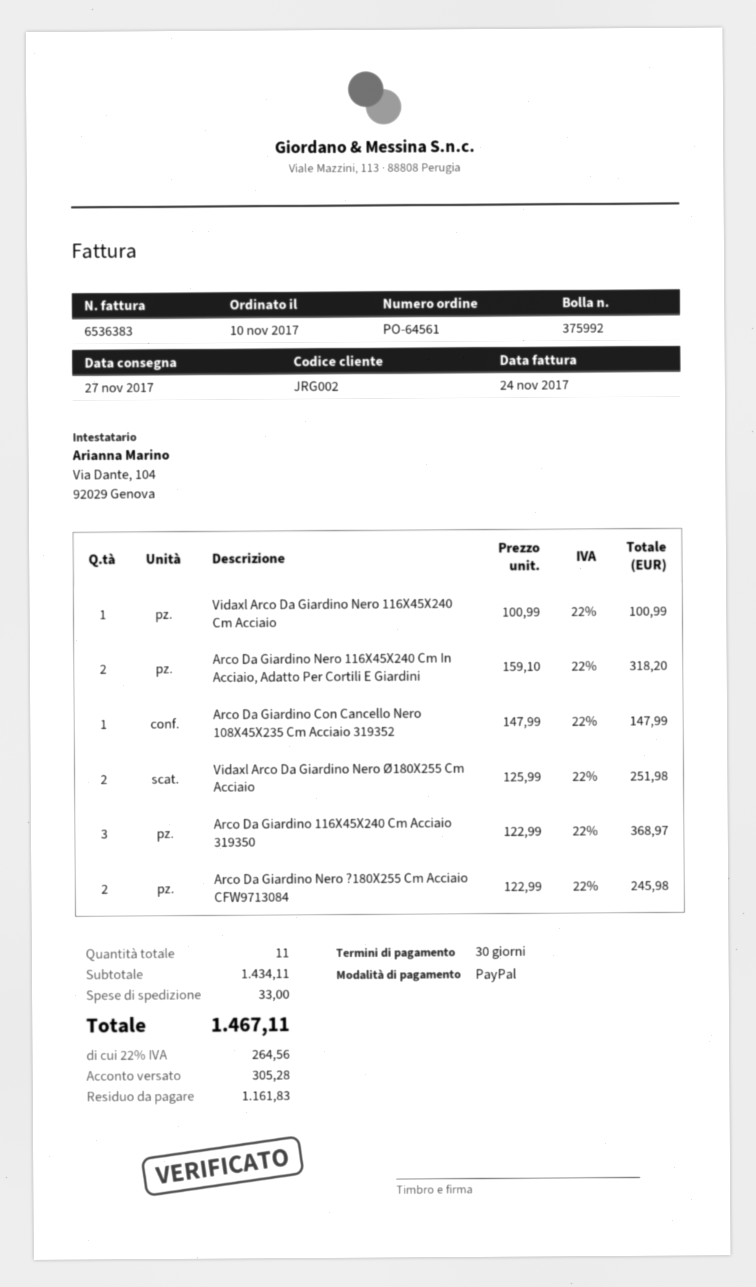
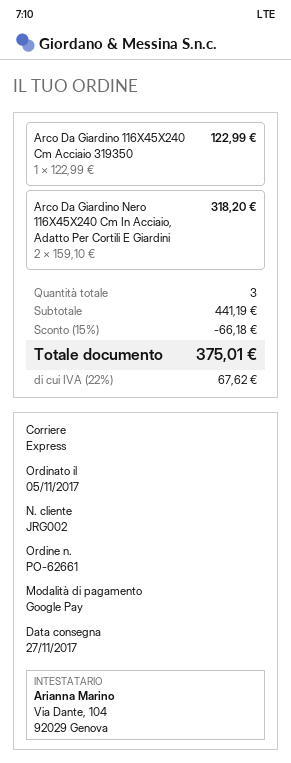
order number: PO-64561 -> PO-62661
order date: 2017-11-10 -> 2017-11-05
payment method: PayPal -> Google Pay
Vidaxl Arco Da Giardino Nero 116X45X240 Cm Acciaio: 1 x 100.99 = 100.99 -> none
Arco Da Giardino Con Cancello Nero 108X45X235 Cm Acciaio 319352: 1 x 147.99 = 147.99 -> none
Vidaxl Arco Da Giardino Nero Ø180X255 Cm Acciaio: 2 x 125.99 = 251.98 -> none
Arco Da Giardino 116X45X240 Cm Acciaio 319350: 3 x 122.99 = 368.97 -> 1 x 122.99 = 122.99
Arco Da Giardino Nero ?180X255 Cm Acciaio CFW9713084: 2 x 122.99 = 245.98 -> none
total quantity: 11 -> 3
subtotal: 1434.11 -> 441.19
discount: none -> 15% = 66.18
shipping: 33.00 -> none
tax: 22% = 264.56 -> 22% = 67.62
total: 1467.11 -> 375.01

